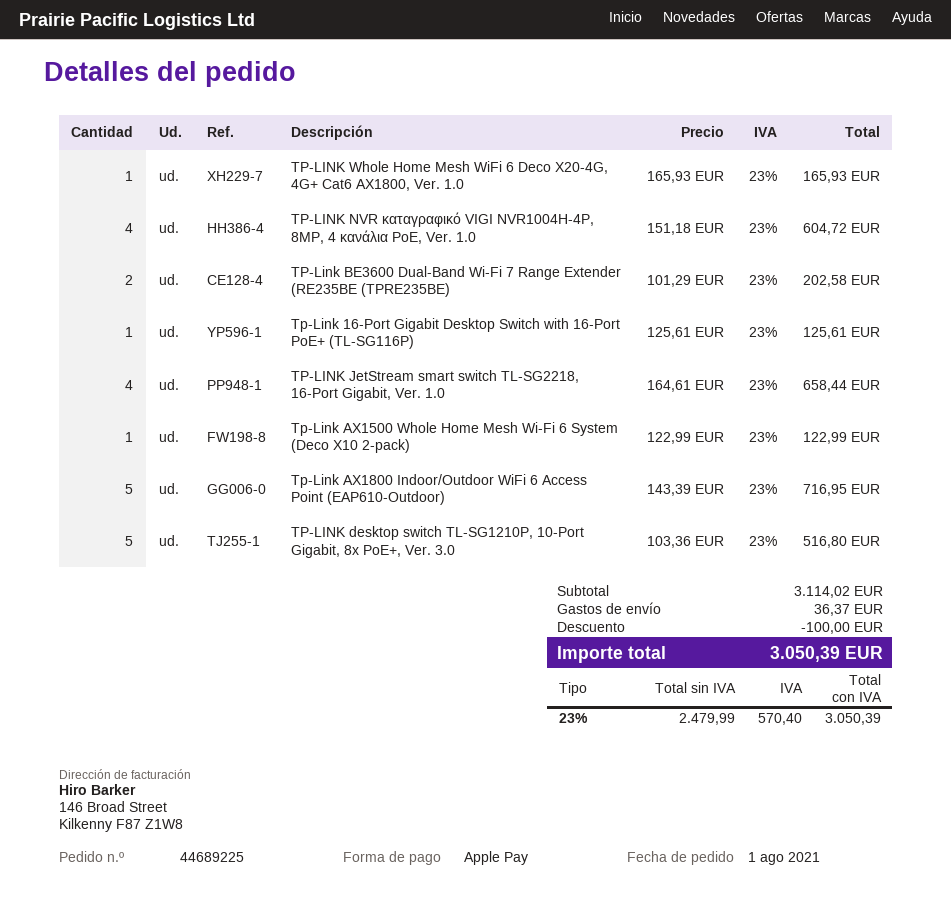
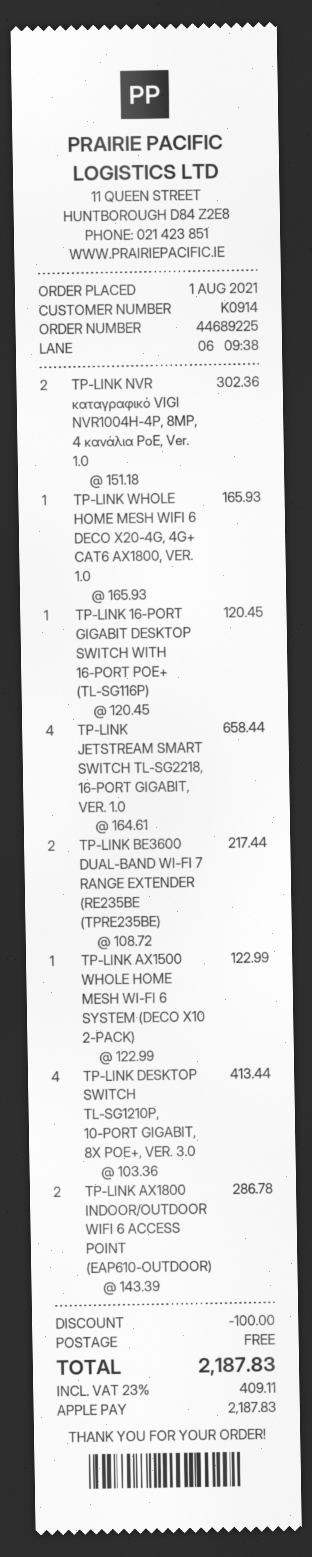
TP-LINK NVR καταγραφικό VIGI NVR1004H-4P, 8MP, 4 κανάλια PoE, Ver. 1.0: 4 x 151.18 = 604.72 -> 2 x 151.18 = 302.36
TP-Link BE3600 Dual-Band Wi-Fi 7 Range Extender (RE235BE (TPRE235BE): 2 x 101.29 = 202.58 -> 2 x 108.72 = 217.44
Tp-Link 16-Port Gigabit Desktop Switch with 16-Port PoE+ (TL-SG116P): 1 x 125.61 = 125.61 -> 1 x 120.45 = 120.45
Tp-Link AX1800 Indoor/Outdoor WiFi 6 Access Point (EAP610-Outdoor): 5 x 143.39 = 716.95 -> 2 x 143.39 = 286.78
TP-LINK desktop switch TL-SG1210P, 10-Port Gigabit, 8x PoE+, Ver. 3.0: 5 x 103.36 = 516.80 -> 4 x 103.36 = 413.44
shipping: 36.37 -> 0.00
tax: 23% = 570.40 -> 23% = 409.11
total: 3050.39 -> 2187.83

